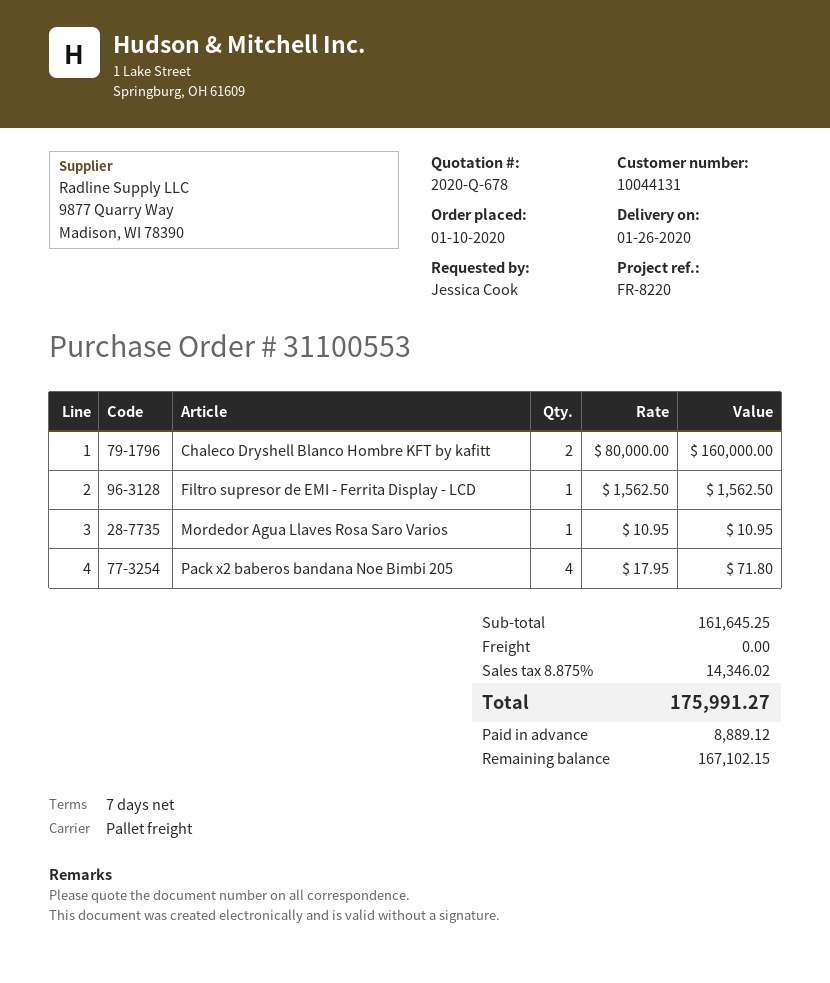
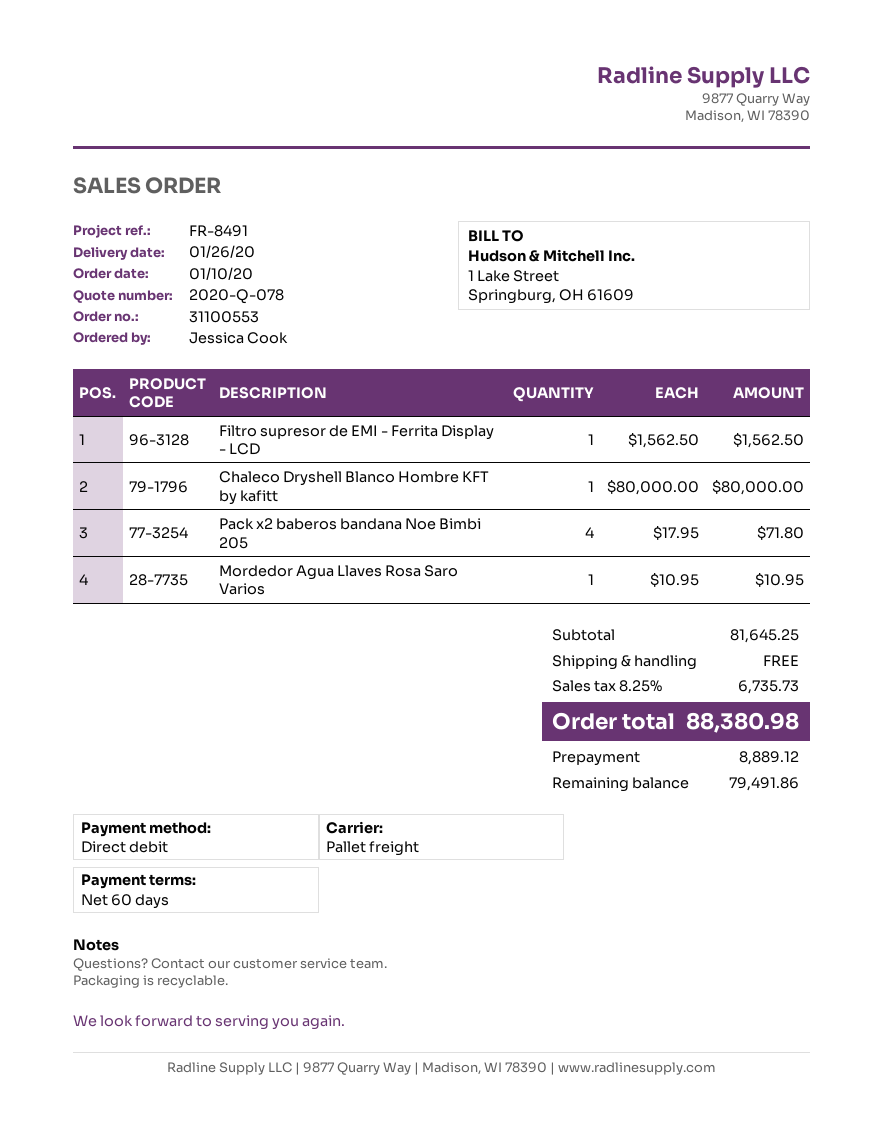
quote number: 2020-Q-678 -> 2020-Q-078
payment terms: 7 days -> 60 days
reference: FR-8220 -> FR-8491
Chaleco Dryshell Blanco Hombre KFT by kafitt: 2 x 80000.00 = 160000.00 -> 1 x 80000.00 = 80000.00
subtotal: 161645.25 -> 81645.25
tax: 8.875% = 14346.02 -> 8.25% = 6735.73
total: 175991.27 -> 88380.98
balance: 167102.15 -> 79491.86

